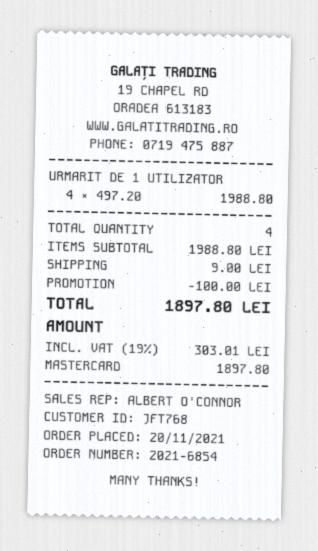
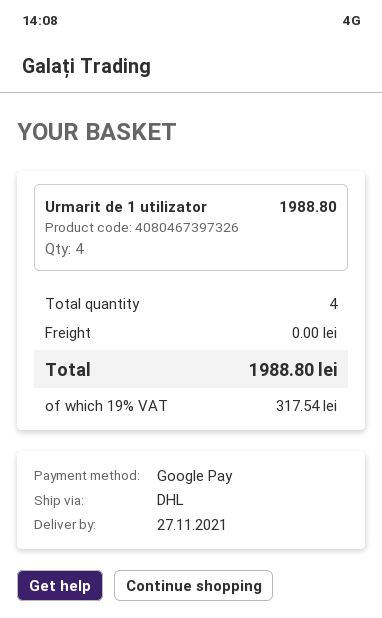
payment method: Mastercard -> Google Pay
discount: 100.00 -> none
shipping: 9.00 -> 0.00
tax: 19% = 303.01 -> 19% = 317.54
total: 1897.80 -> 1988.80

